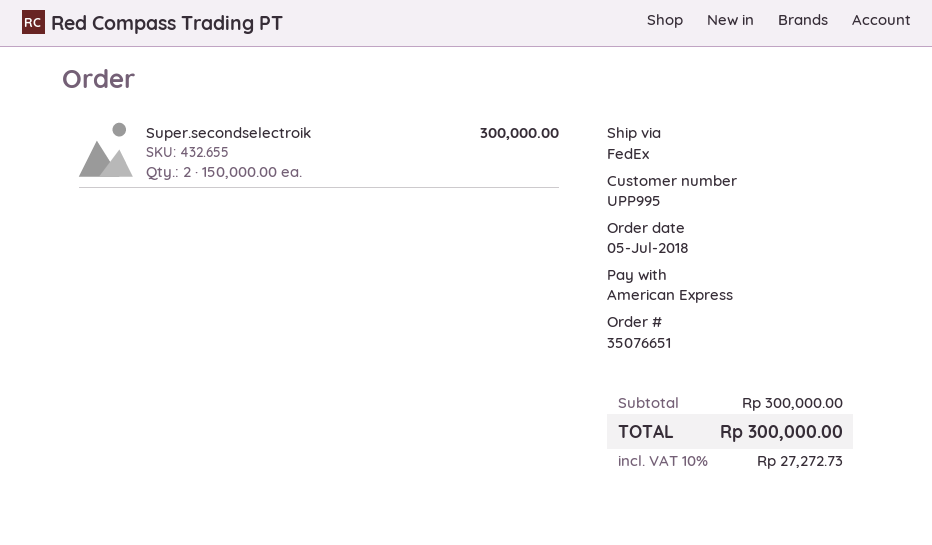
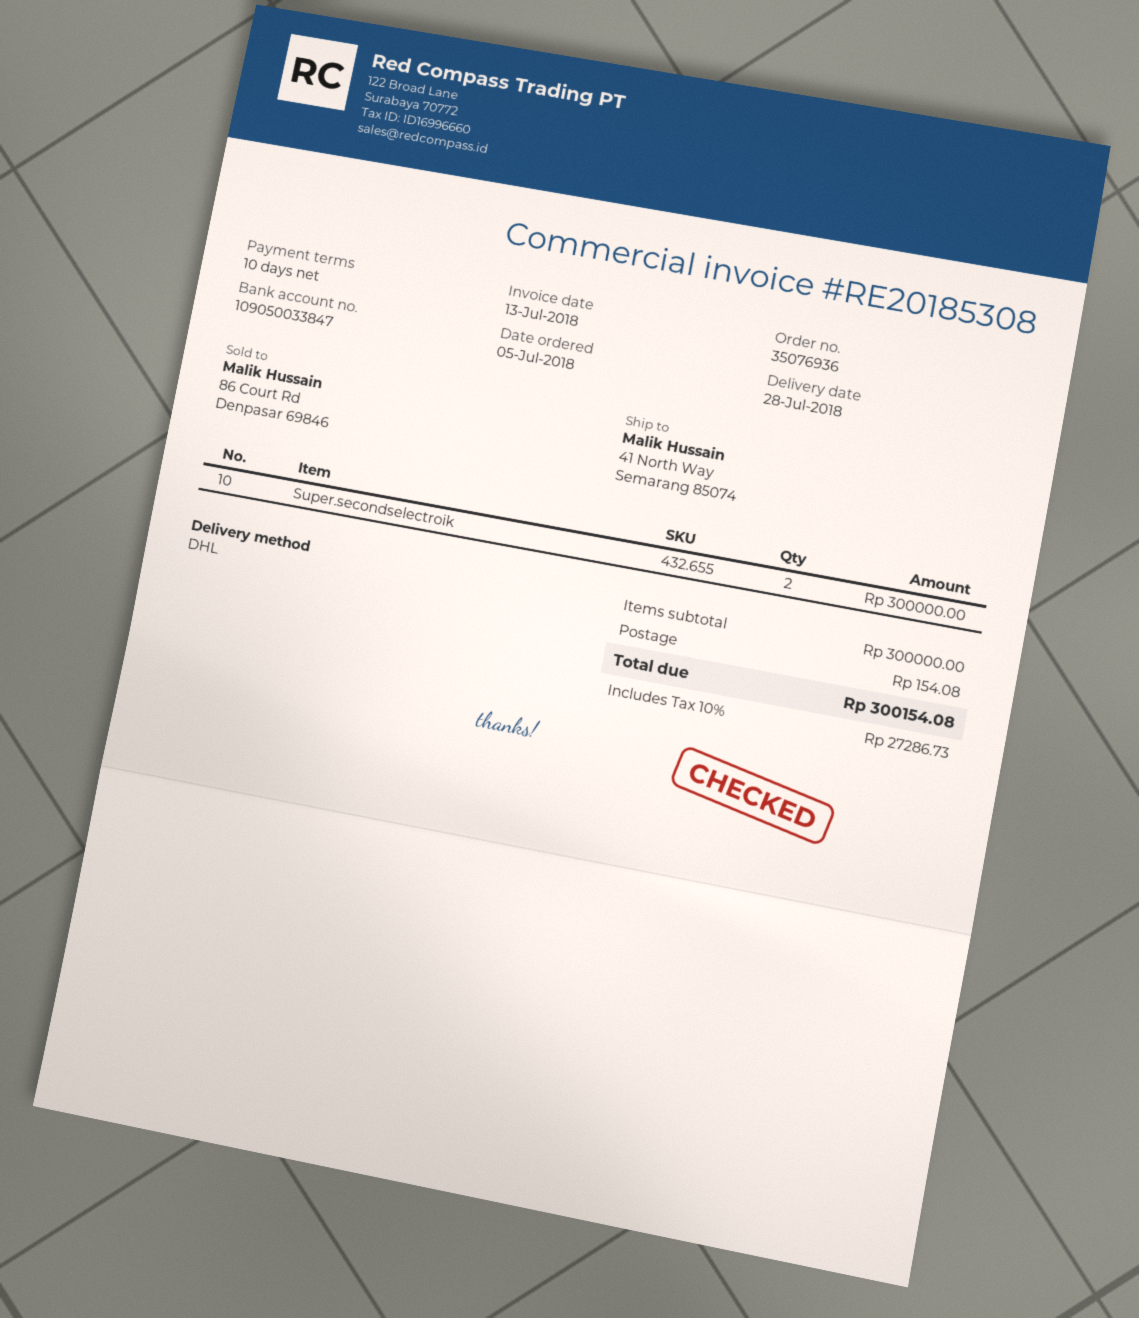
order number: 35076651 -> 35076936
shipping method: FedEx -> DHL
shipping: none -> 154.08
tax: 10% = 27272.73 -> 10% = 27286.73
total: 300000.00 -> 300154.08

